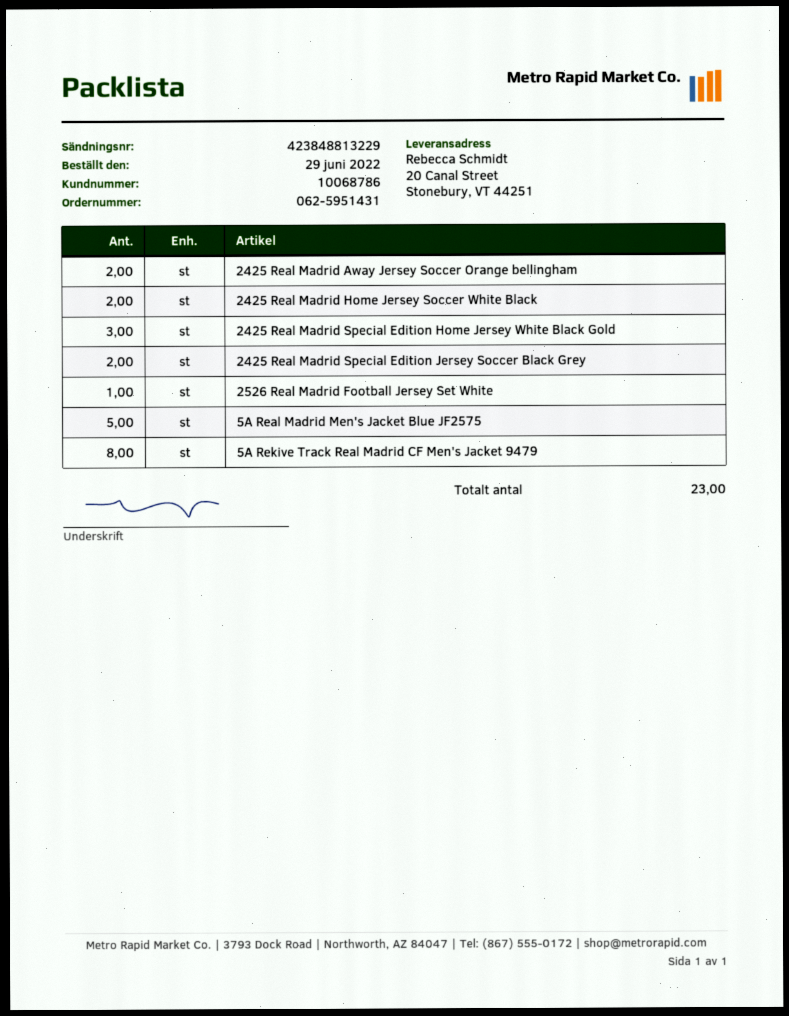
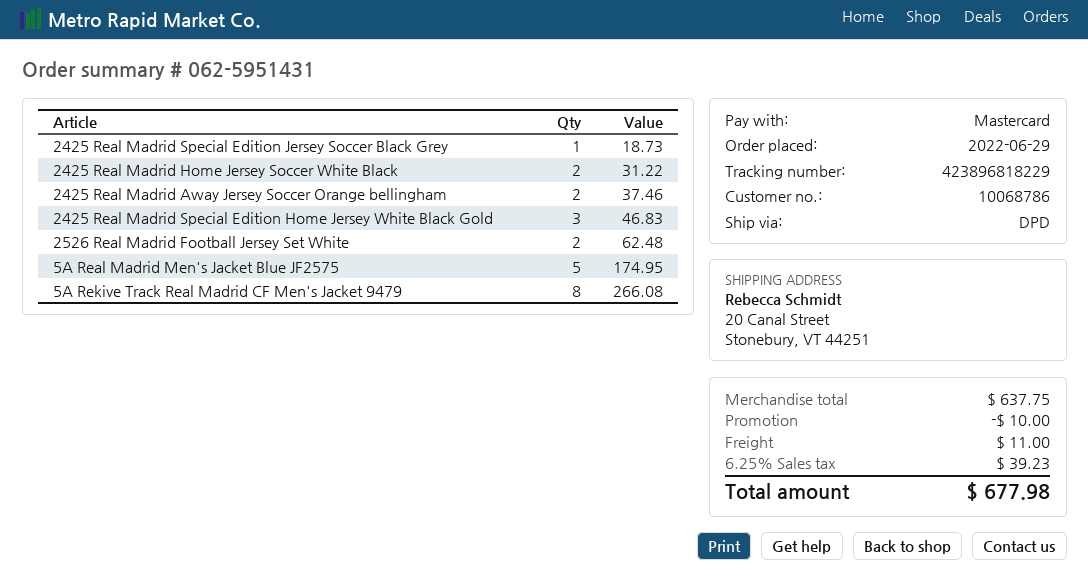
tracking number: 423848813229 -> 423896818229
2425 Real Madrid Special Edition Jersey Soccer Black Grey: 2 -> 1
2526 Real Madrid Football Jersey Set White: 1 -> 2

